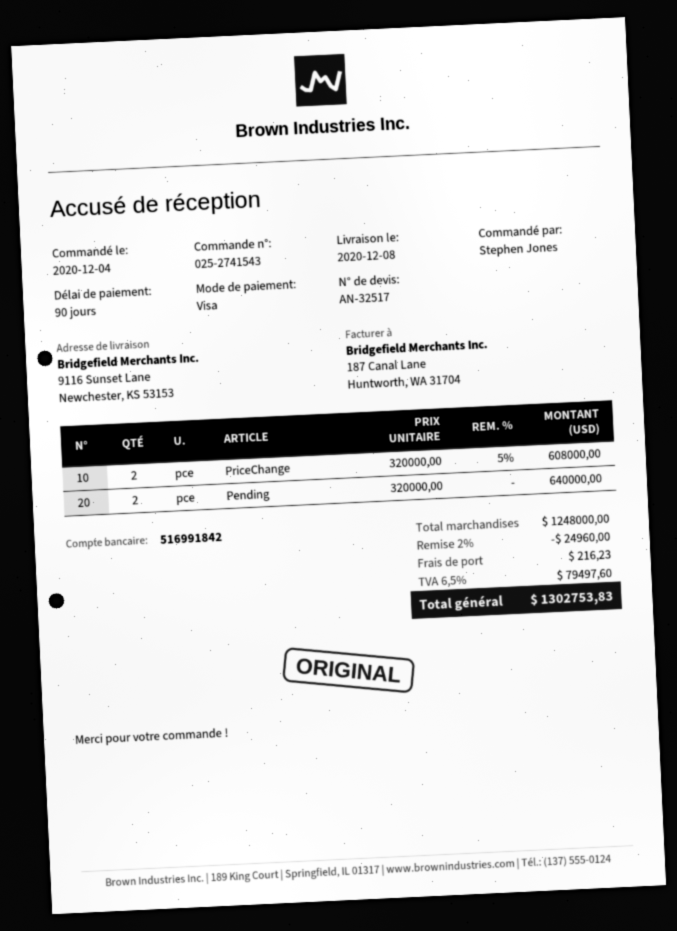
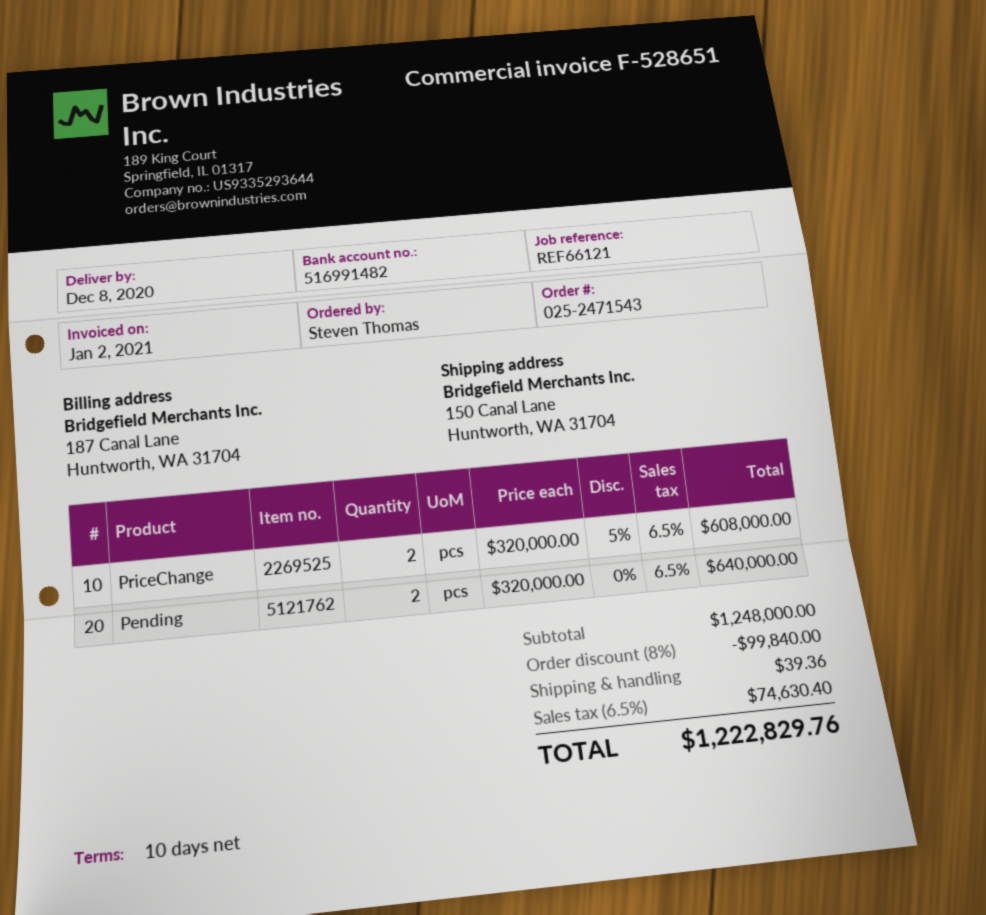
order number: 025-2741543 -> 025-2471543
payment terms: 90 days -> 10 days
ordered by: Stephen Jones -> Steven Thomas
bank account: 516991842 -> 516991482
ship to: 9116 Sunset Lane, Newchester, KS 53153 -> 150 Canal Lane, Huntworth, WA 31704
discount: 2% = 24960.00 -> 8% = 99840.00
shipping: 216.23 -> 39.36
tax: 6.5% = 79497.60 -> 6.5% = 74630.40
total: 1302753.83 -> 1222829.76

